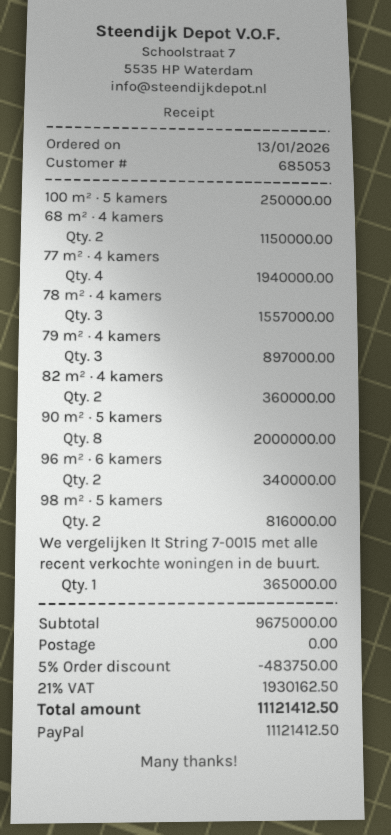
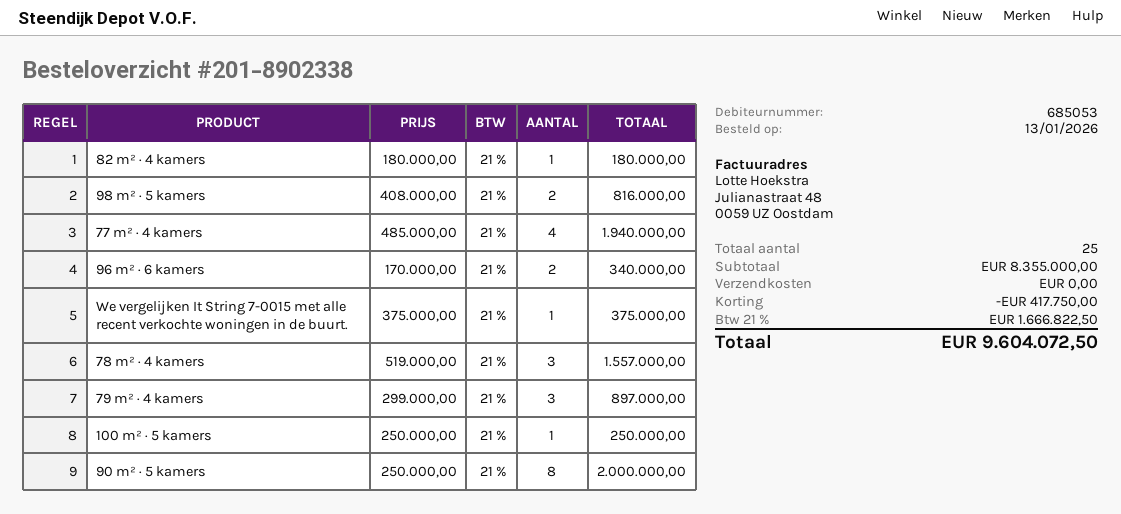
68 m² · 4 kamers: 2 for 1150000.00 -> none
82 m² · 4 kamers: 2 for 360000.00 -> 1 for 180000.00
We vergelijken It String 7-0015 met alle recent verkochte woningen in de buurt.: 1 for 365000.00 -> 1 for 375000.00
subtotal: 9675000.00 -> 8355000.00
discount: 483750.00 -> 417750.00
tax: 21% = 1930162.50 -> 21% = 1666822.50
total: 11121412.50 -> 9604072.50

